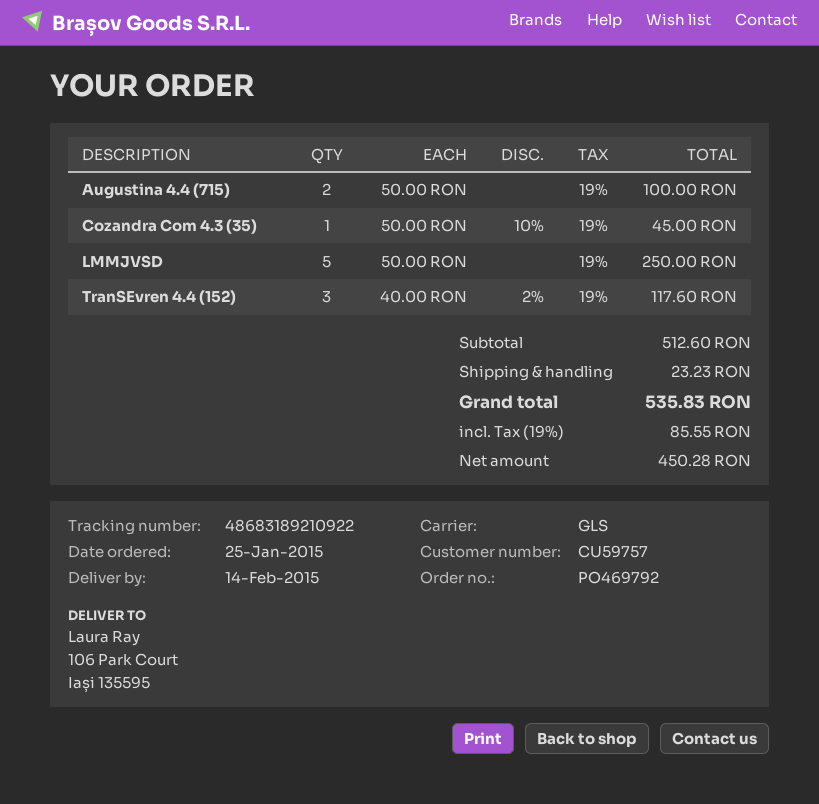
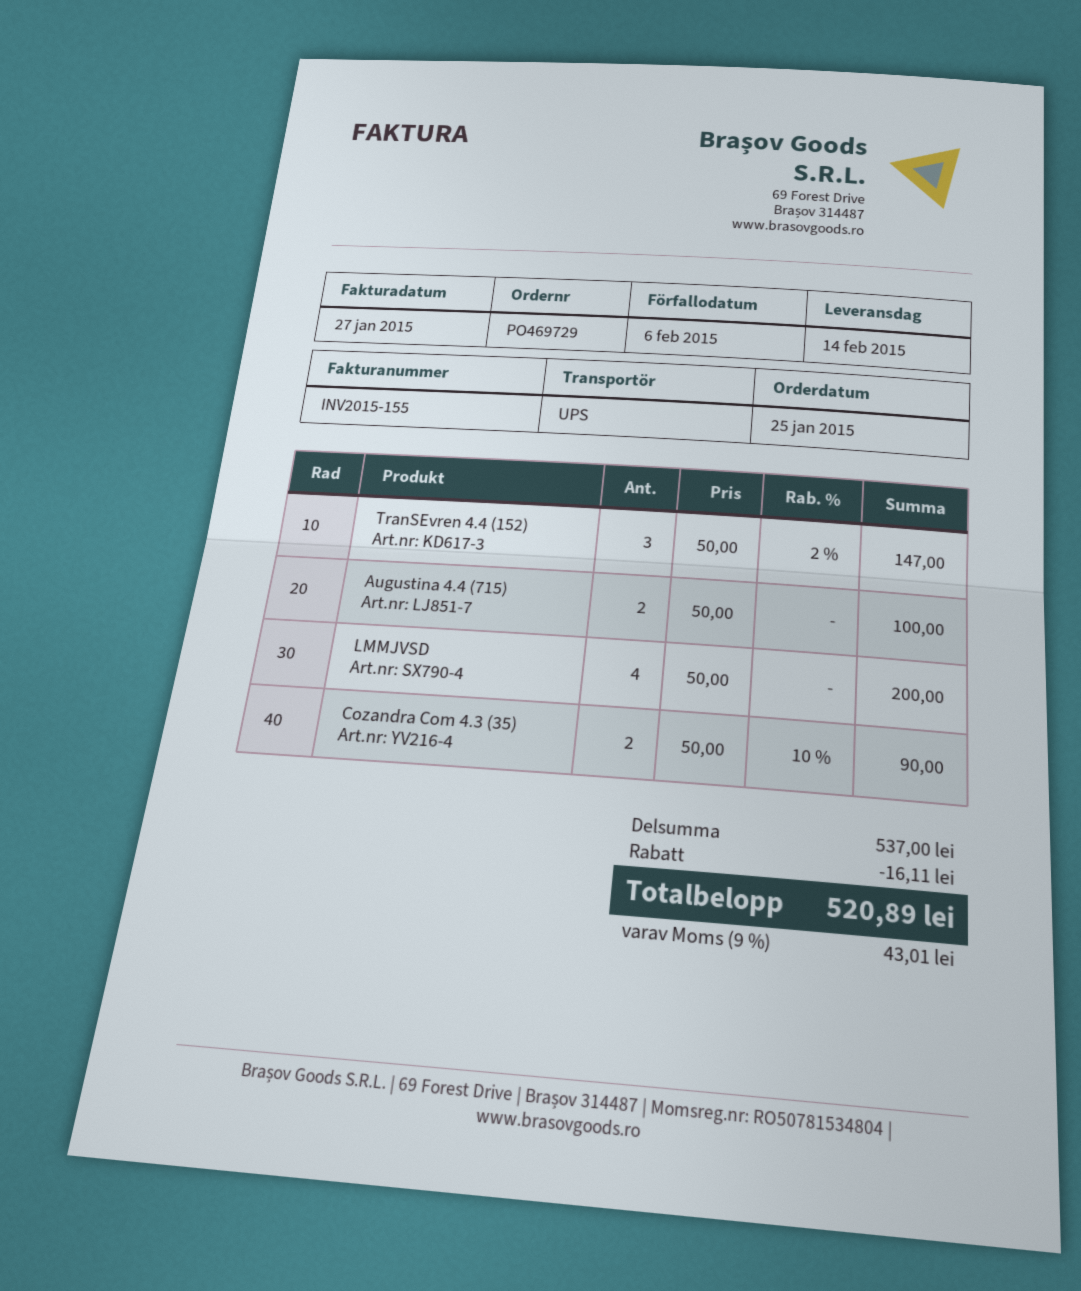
order number: PO469792 -> PO469729
shipping method: GLS -> UPS
Cozandra Com 4.3 (35): 1 x 50.00 - 10% = 45.00 -> 2 x 50.00 - 10% = 90.00
LMMJVSD: 5 x 50.00 = 250.00 -> 4 x 50.00 = 200.00
TranSEvren 4.4 (152): 3 x 40.00 - 2% = 117.60 -> 3 x 50.00 - 2% = 147.00
subtotal: 512.60 -> 537.00
discount: none -> 16.11
shipping: 23.23 -> none
tax: 19% = 85.55 -> 9% = 43.01
total: 535.83 -> 520.89

